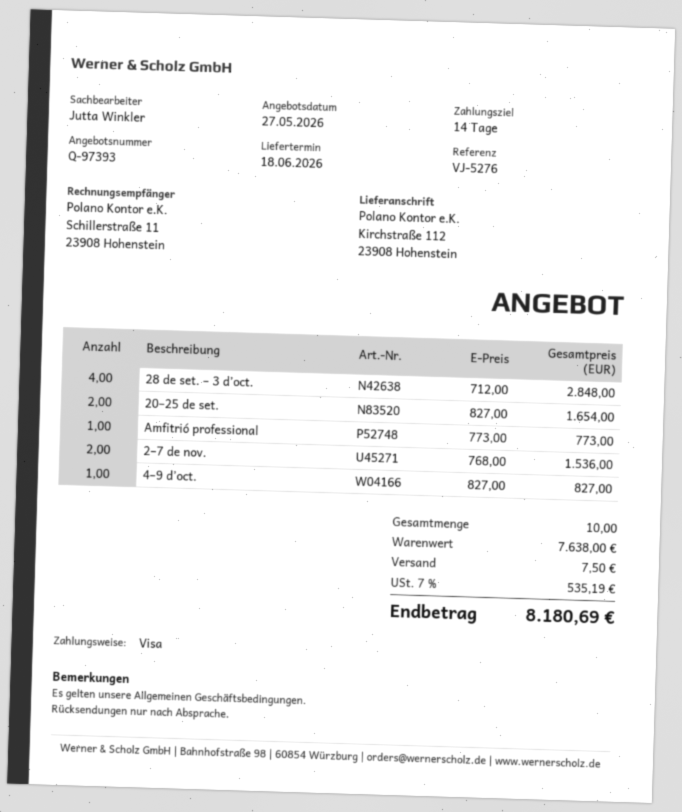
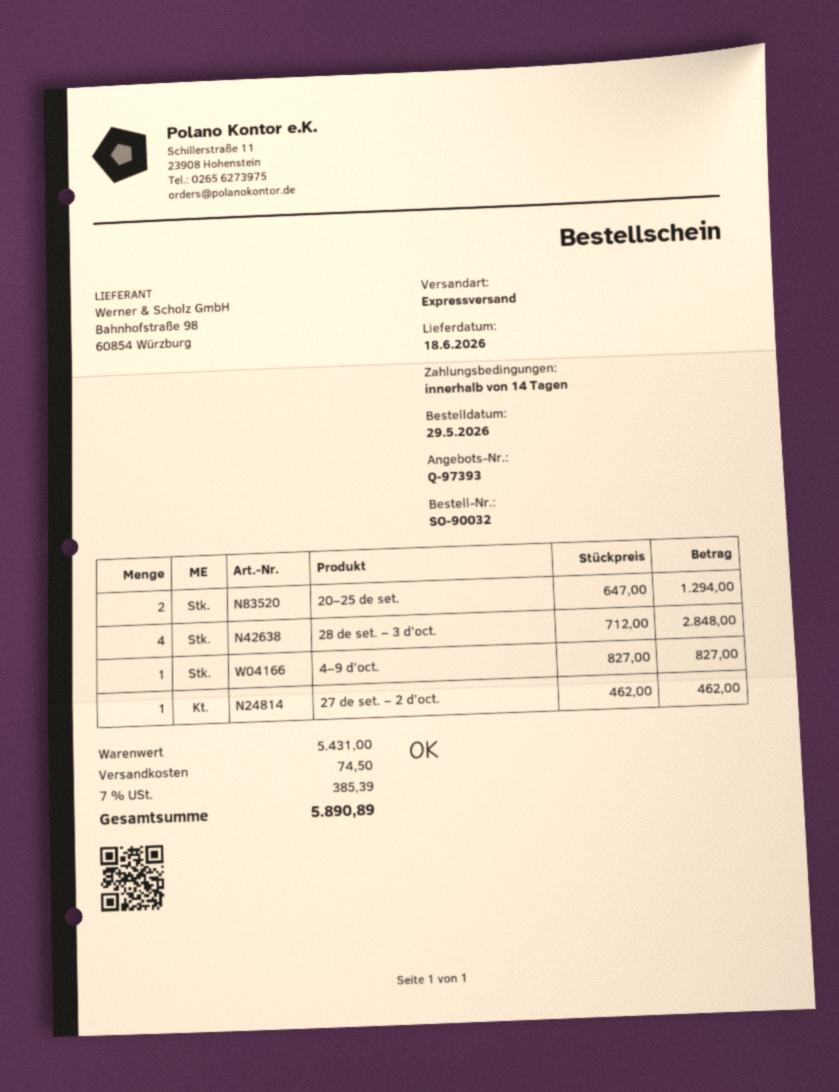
20–25 de set.: 2 x 827.00 = 1654.00 -> 2 x 647.00 = 1294.00
Amfitrió professional: 1 x 773.00 = 773.00 -> none
2–7 de nov.: 2 x 768.00 = 1536.00 -> none
27 de set. – 2 d’oct.: none -> 1 x 462.00 = 462.00
subtotal: 7638.00 -> 5431.00
shipping: 7.50 -> 74.50
tax: 7% = 535.19 -> 7% = 385.39
total: 8180.69 -> 5890.89

